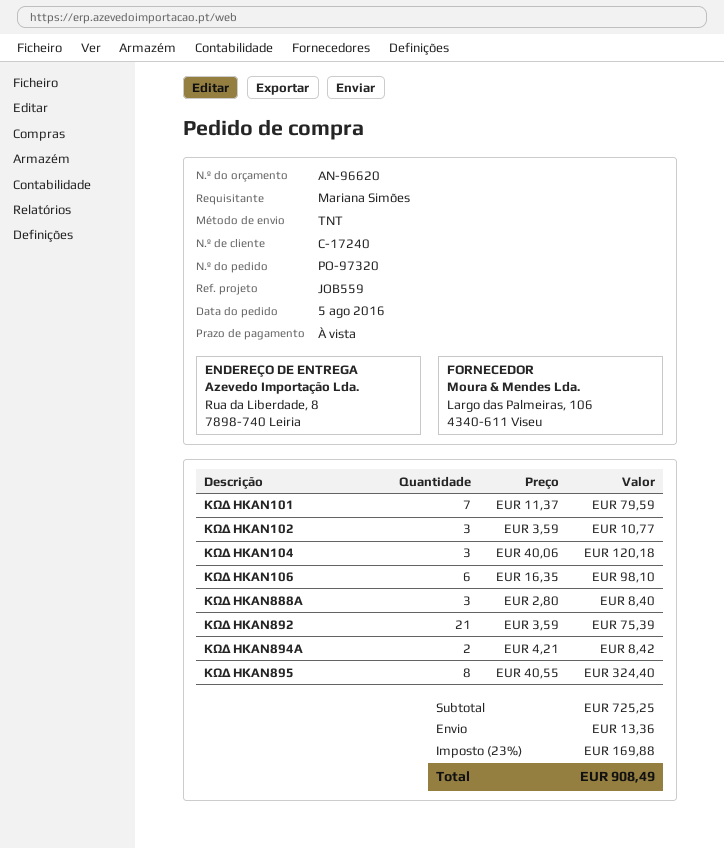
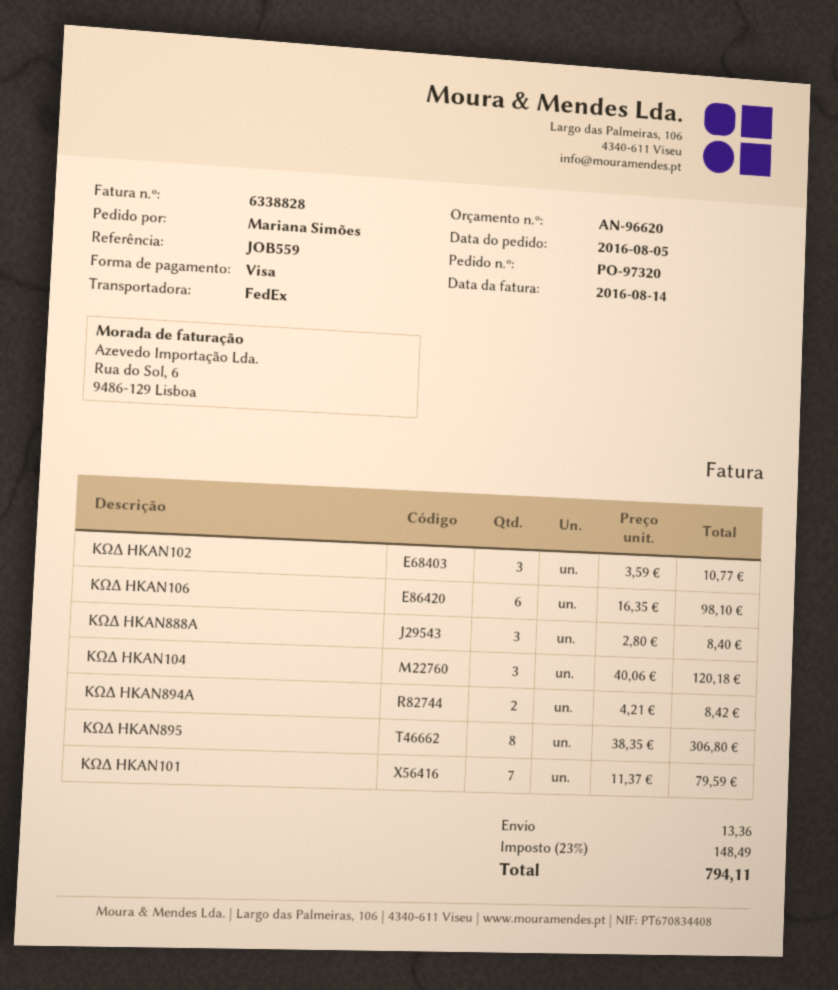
shipping method: TNT -> FedEx
ΚΩΔ HKAN892: 21 x 3.59 = 75.39 -> none
ΚΩΔ HKAN895: 8 x 40.55 = 324.40 -> 8 x 38.35 = 306.80
tax: 23% = 169.88 -> 23% = 148.49
total: 908.49 -> 794.11

